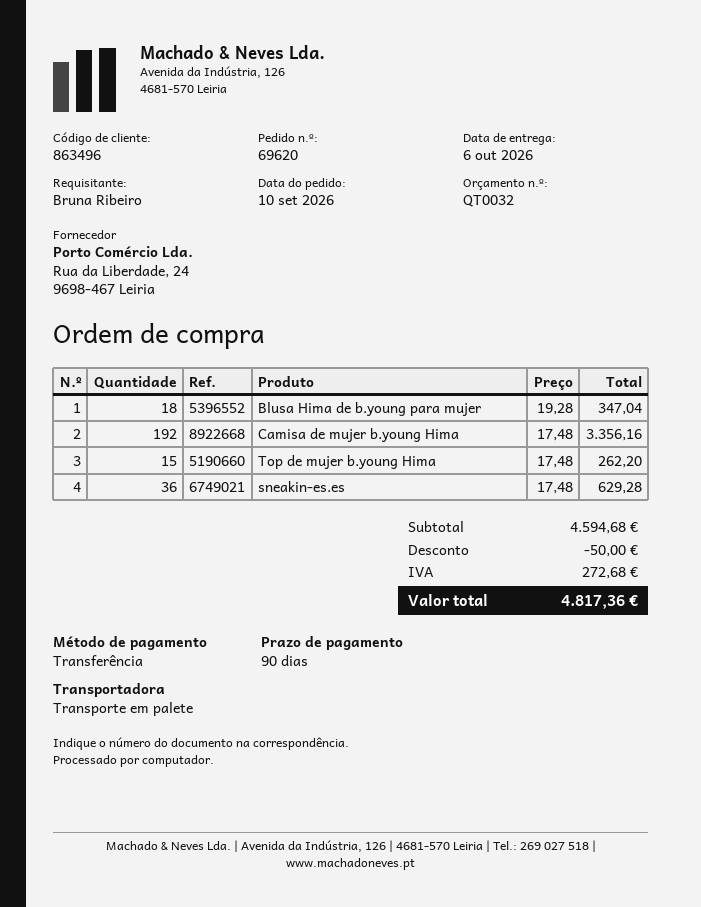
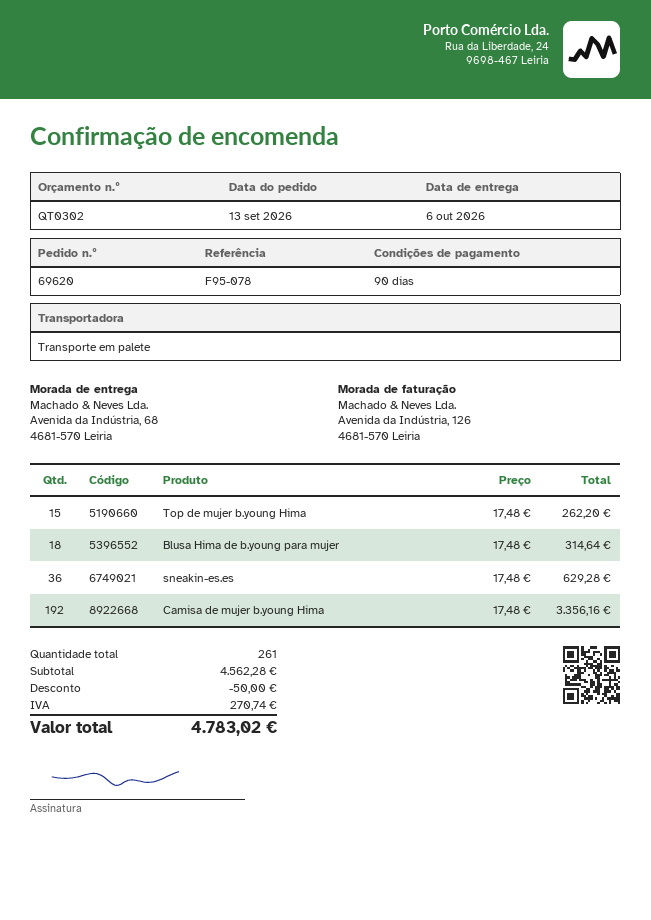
quote number: QT0032 -> QT0302
order date: 2026-09-10 -> 2026-09-13
Blusa Hima de b.young para mujer: 18 x 19.28 = 347.04 -> 18 x 17.48 = 314.64
subtotal: 4594.68 -> 4562.28
tax: 272.68 -> 270.74
total: 4817.36 -> 4783.02

